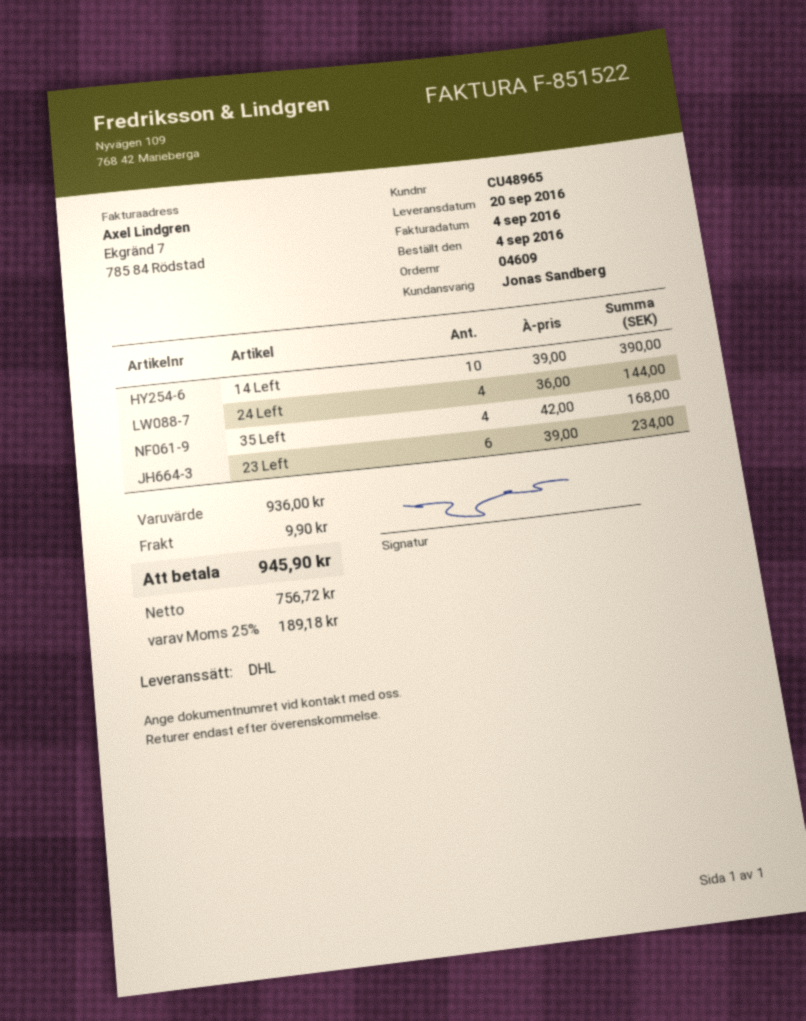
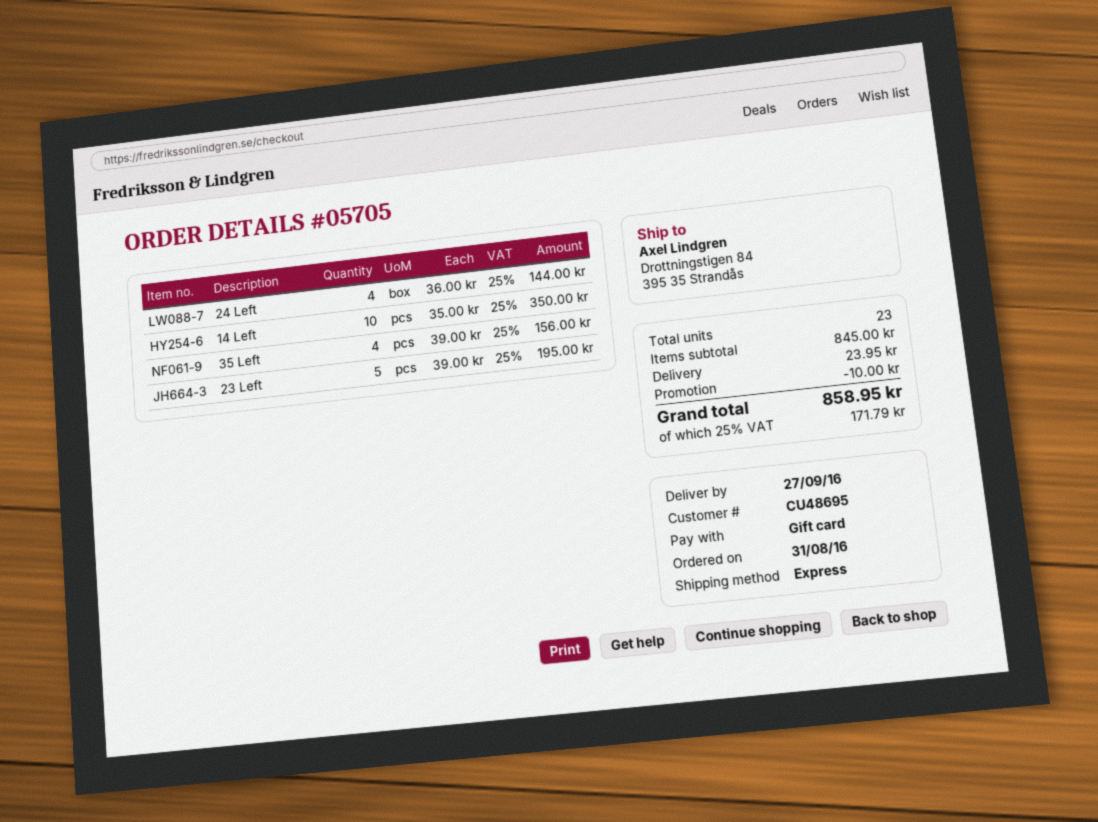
order number: 04609 -> 05705
order date: 2016-09-04 -> 2016-08-31
delivery date: 2016-09-20 -> 2016-09-27
customer number: CU48965 -> CU48695
shipping method: DHL -> express
14 Left: 10 x 39.00 = 390.00 -> 10 x 35.00 = 350.00
35 Left: 4 x 42.00 = 168.00 -> 4 x 39.00 = 156.00
23 Left: 6 x 39.00 = 234.00 -> 5 x 39.00 = 195.00
subtotal: 936.00 -> 845.00
discount: none -> 10.00
shipping: 9.90 -> 23.95
tax: 25% = 189.18 -> 25% = 171.79
total: 945.90 -> 858.95

